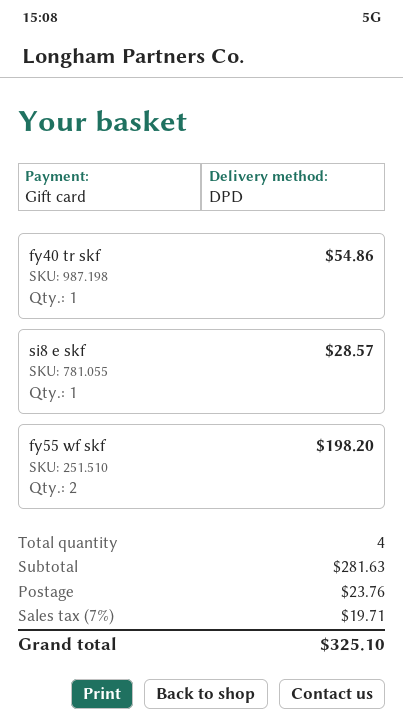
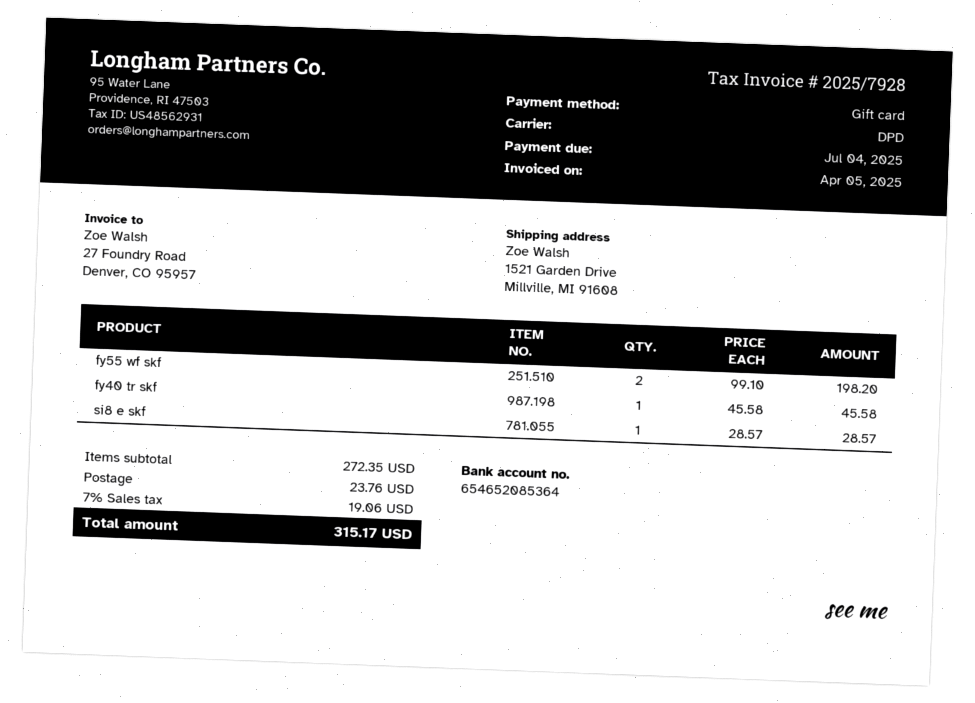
fy40 tr skf: 1 for 54.86 -> 1 for 45.58
subtotal: 281.63 -> 272.35
tax: 7% = 19.71 -> 7% = 19.06
total: 325.10 -> 315.17

